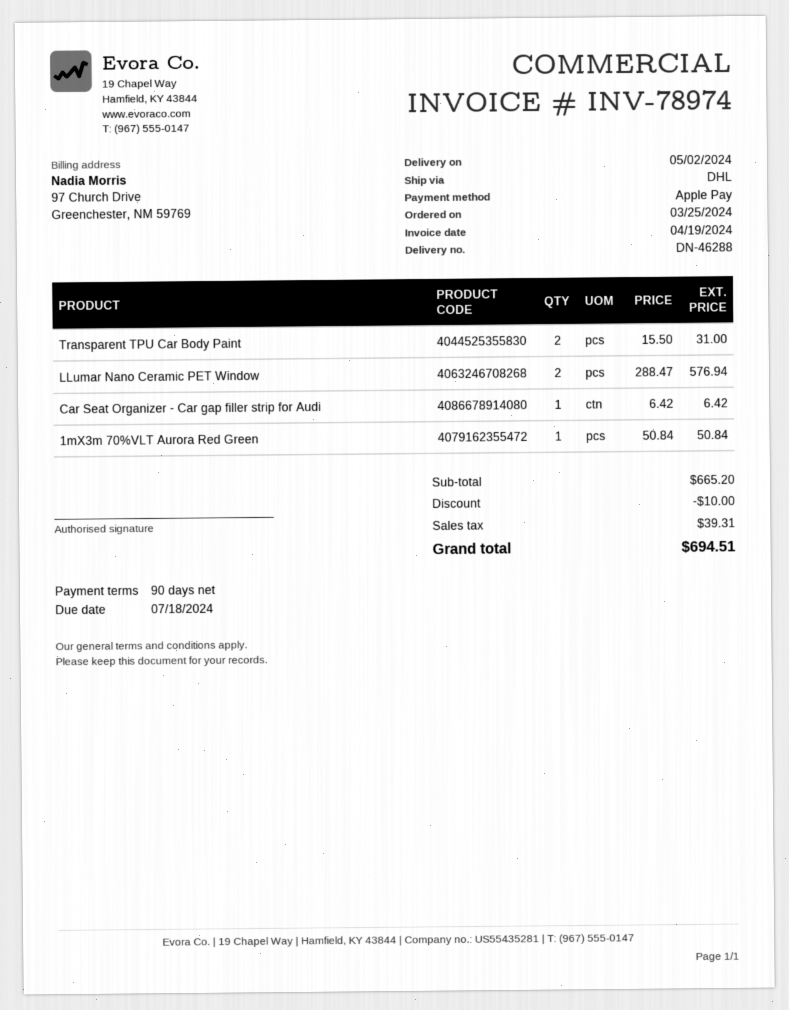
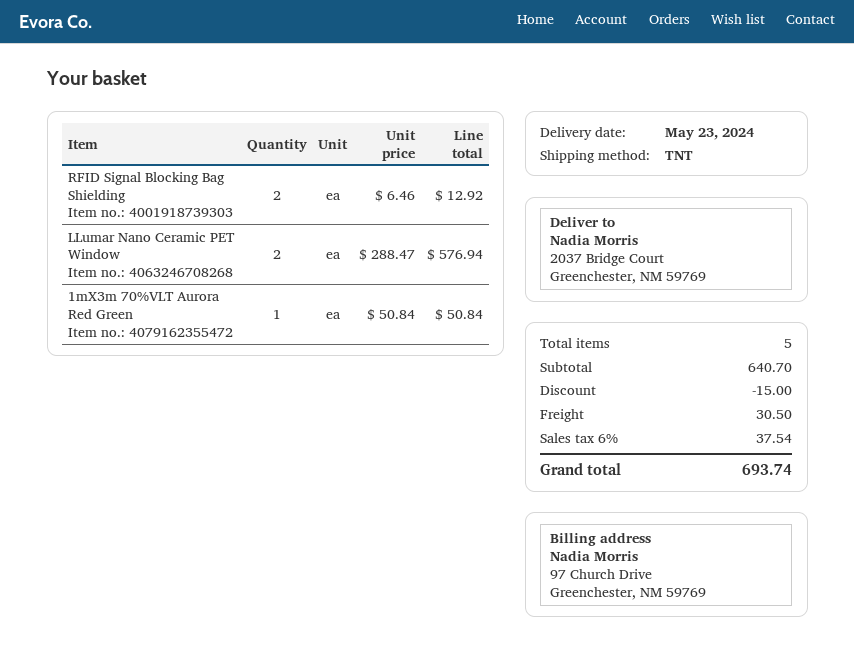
delivery date: 2024-05-02 -> 2024-05-23
shipping method: DHL -> TNT
Transparent TPU Car Body Paint: 2 x 15.50 = 31.00 -> none
Car Seat Organizer - Car gap filler strip for Audi: 1 x 6.42 = 6.42 -> none
RFID Signal Blocking Bag Shielding: none -> 2 x 6.46 = 12.92
subtotal: 665.20 -> 640.70
discount: 10.00 -> 15.00
shipping: none -> 30.50
tax: 39.31 -> 37.54
total: 694.51 -> 693.74

